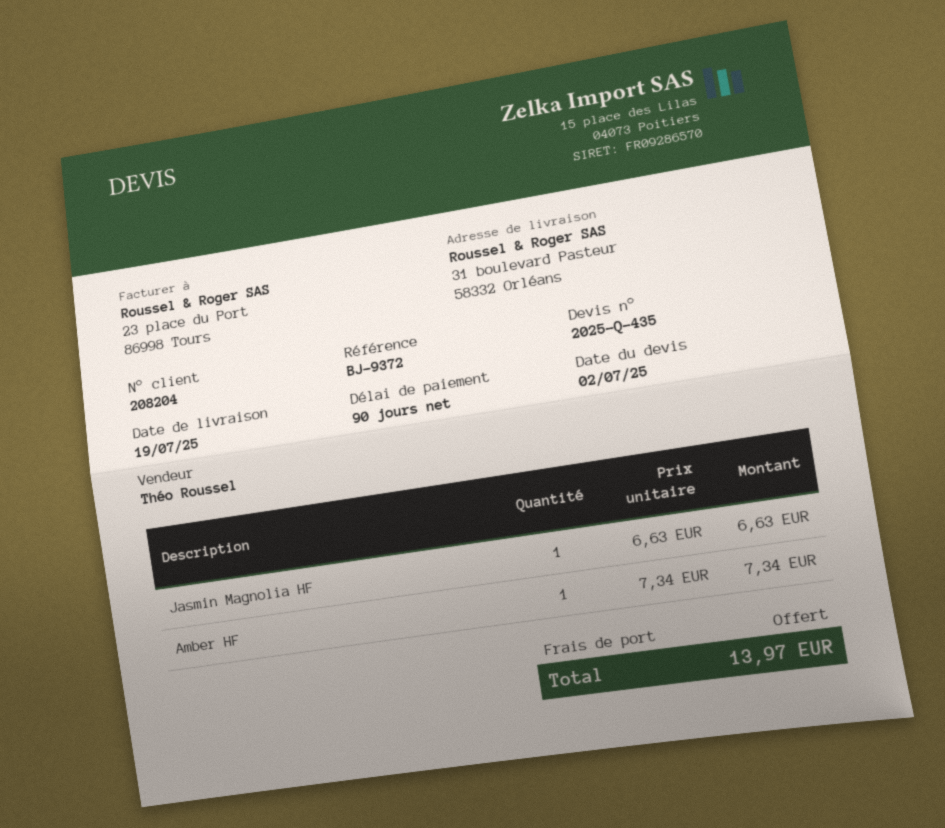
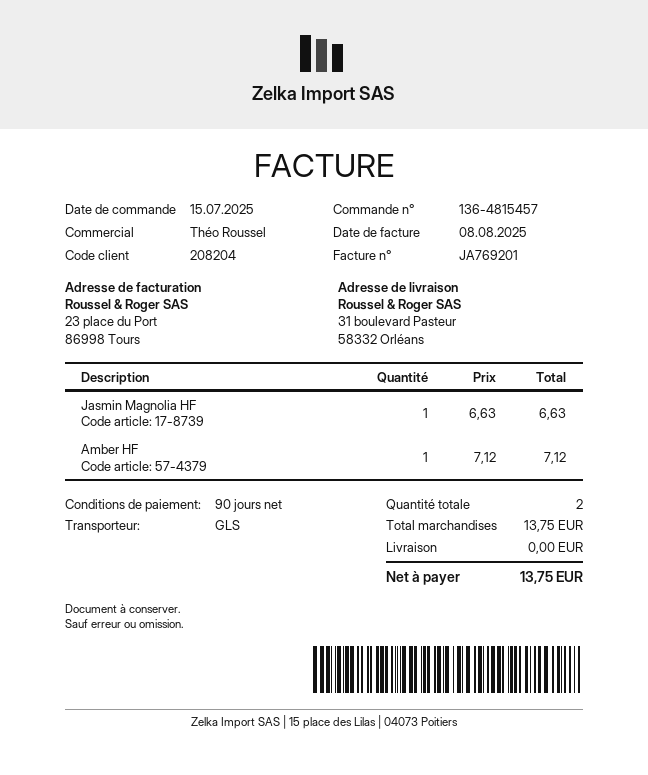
Amber HF: 1 x 7.34 = 7.34 -> 1 x 7.12 = 7.12
total: 13.97 -> 13.75

